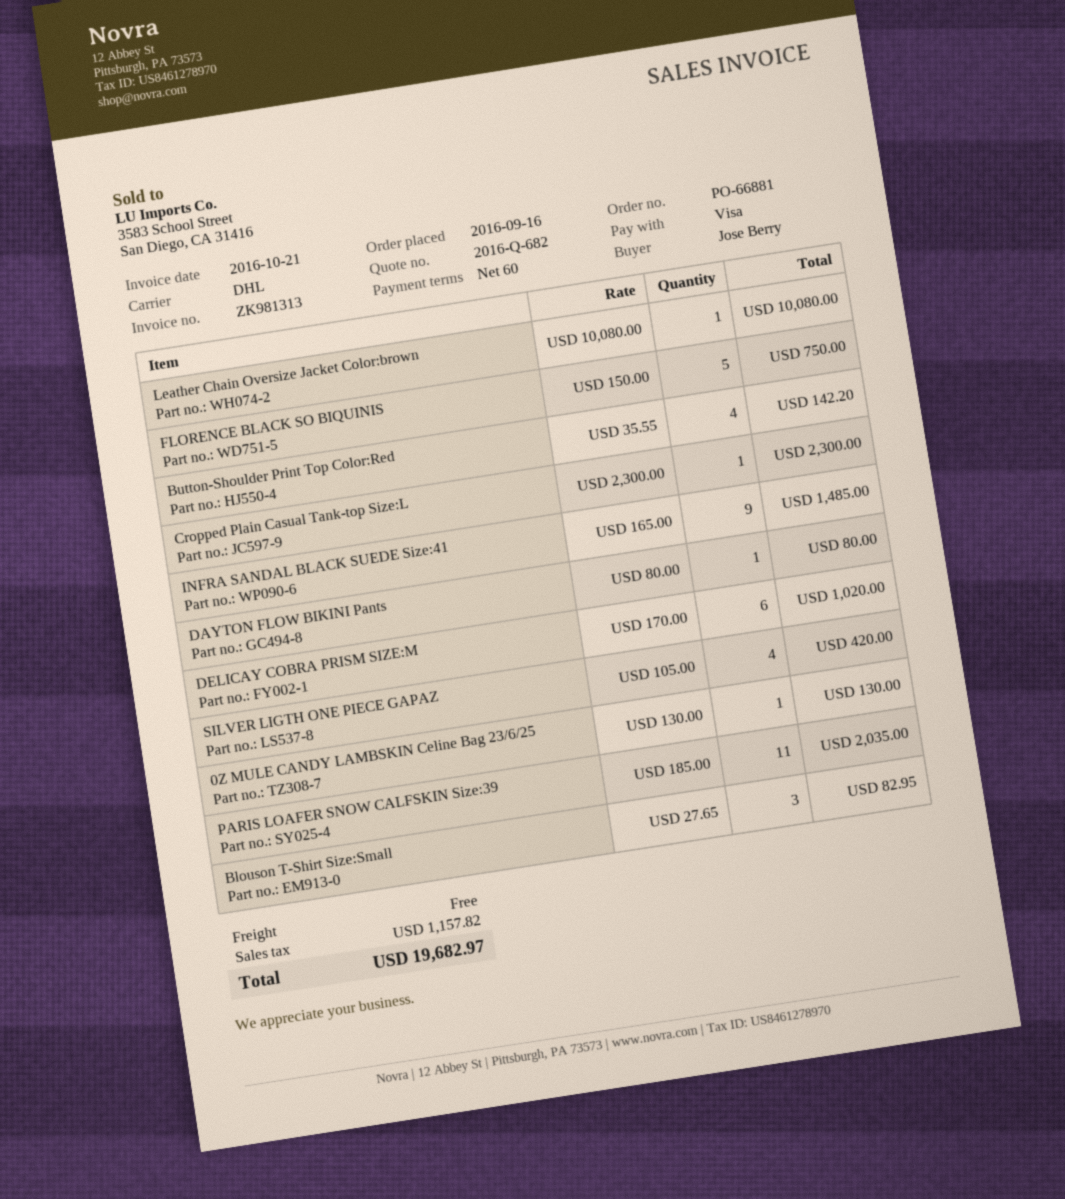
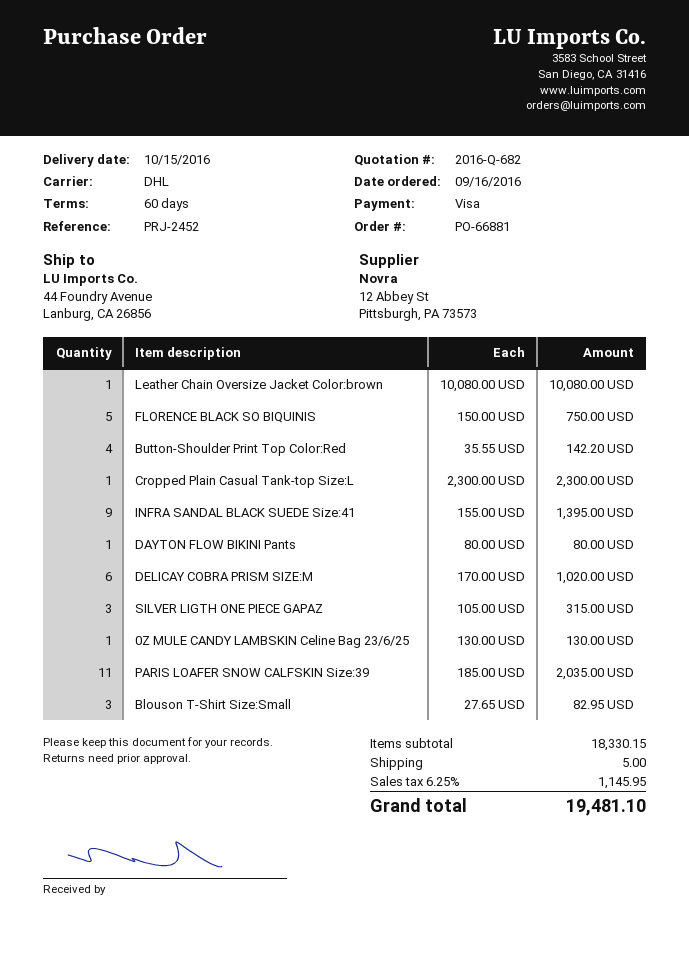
INFRA SANDAL BLACK SUEDE Size:41: 9 x 165.00 = 1485.00 -> 9 x 155.00 = 1395.00
SILVER LIGTH ONE PIECE GAPAZ: 4 x 105.00 = 420.00 -> 3 x 105.00 = 315.00
shipping: 0.00 -> 5.00
tax: 1157.82 -> 1145.95
total: 19682.97 -> 19481.10

